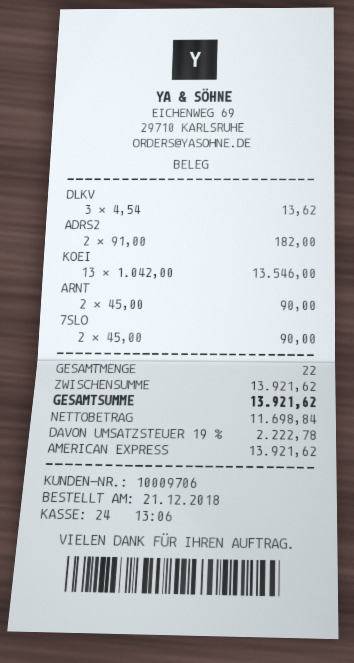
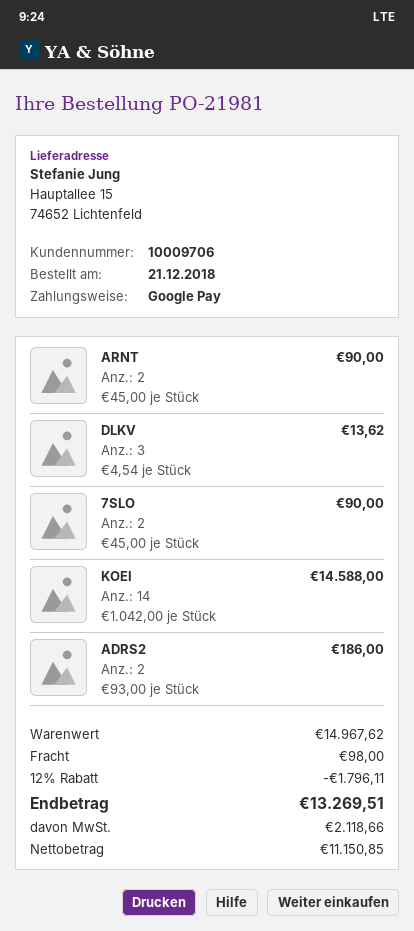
payment method: American Express -> Google Pay
ADRS2: 2 x 91.00 = 182.00 -> 2 x 93.00 = 186.00
KOEI: 13 x 1042.00 = 13546.00 -> 14 x 1042.00 = 14588.00
subtotal: 13921.62 -> 14967.62
discount: none -> 12% = 1796.11
shipping: none -> 98.00
net: 11698.84 -> 11150.85
tax: 2222.78 -> 2118.66
total: 13921.62 -> 13269.51

